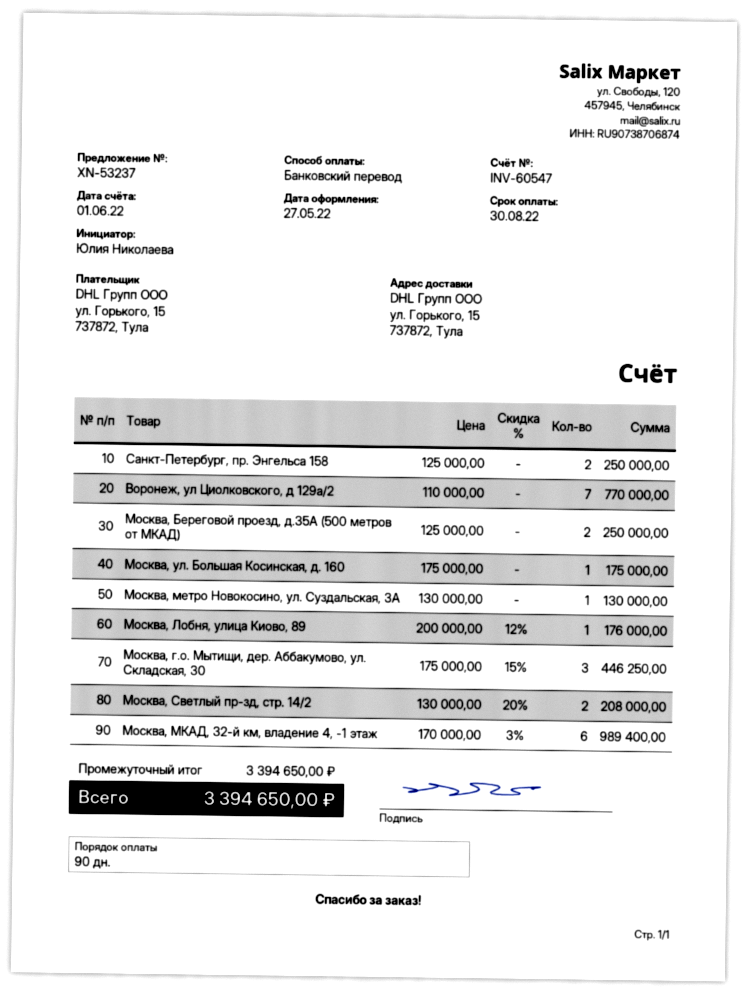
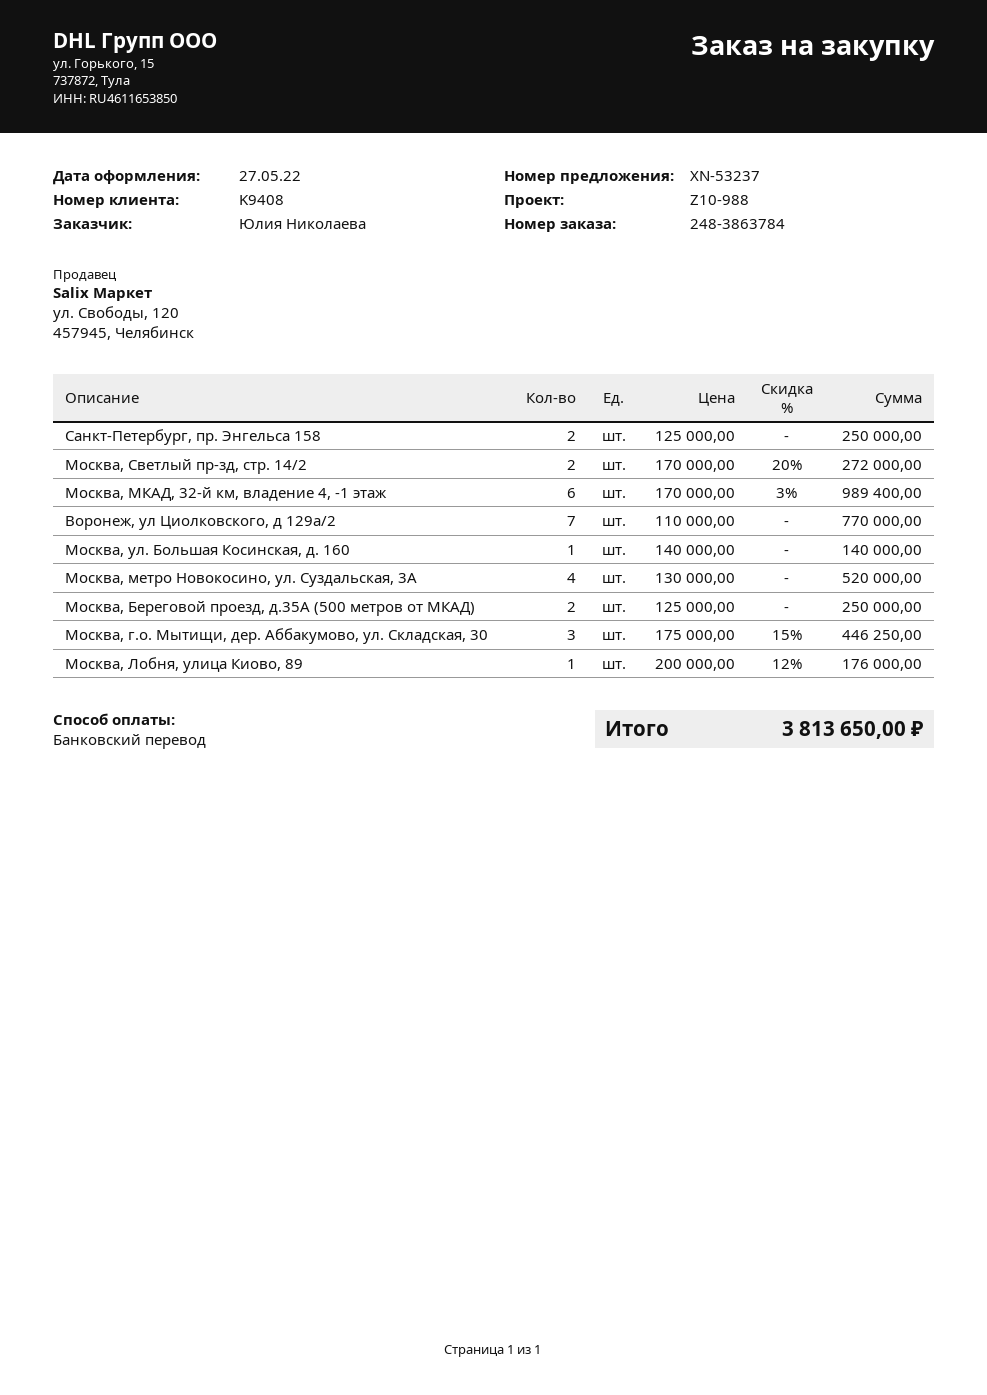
Москва, ул. Большая Косинская, д. 160: 1 x 175000.00 = 175000.00 -> 1 x 140000.00 = 140000.00
Москва, метро Новокосино, ул. Суздальская, 3А: 1 x 130000.00 = 130000.00 -> 4 x 130000.00 = 520000.00
Москва, Светлый пр-зд, стр. 14/2: 2 x 130000.00 - 20% = 208000.00 -> 2 x 170000.00 - 20% = 272000.00
total: 3394650.00 -> 3813650.00

